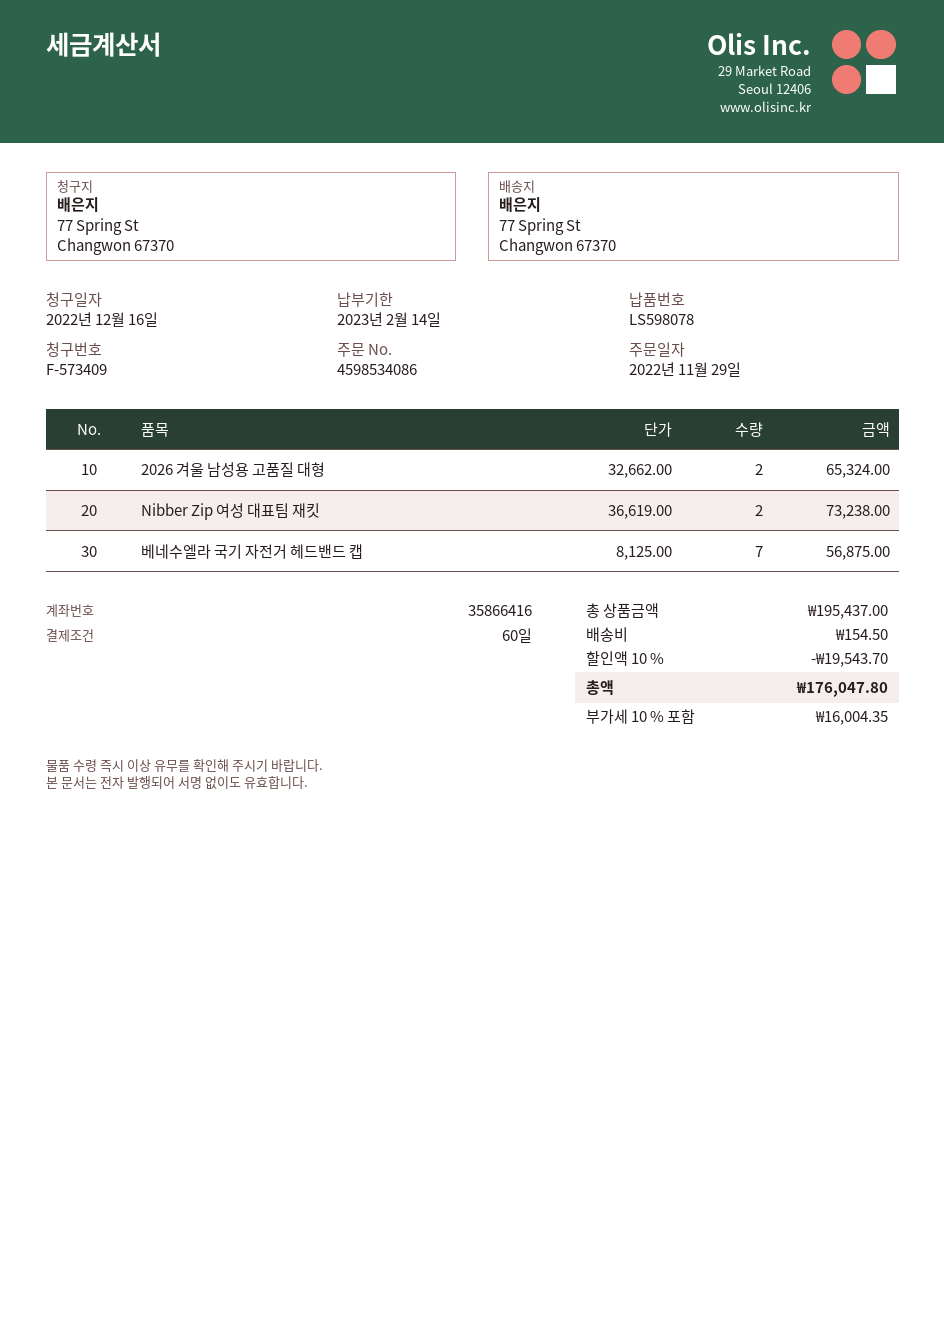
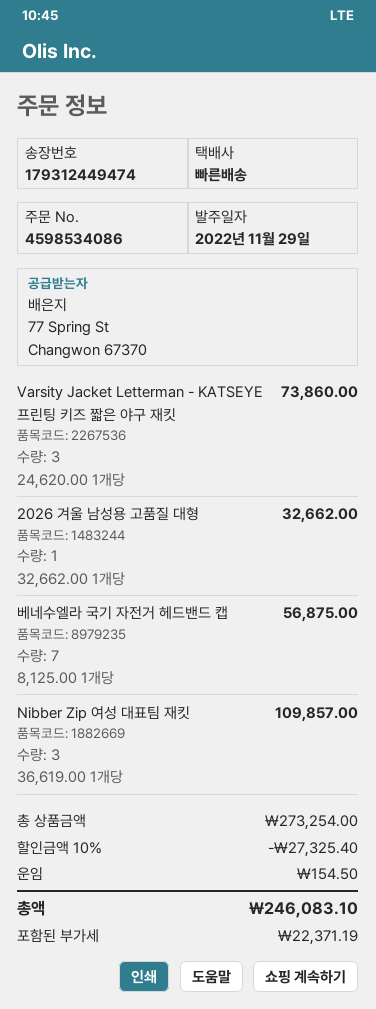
2026 겨울 남성용 고품질 대형: 2 x 32662.00 = 65324.00 -> 1 x 32662.00 = 32662.00
Nibber Zip 여성 대표팀 재킷: 2 x 36619.00 = 73238.00 -> 3 x 36619.00 = 109857.00
Varsity Jacket Letterman - KATSEYE 프린팅 키즈 짧은 야구 재킷: none -> 3 x 24620.00 = 73860.00
subtotal: 195437.00 -> 273254.00
discount: 10% = 19543.70 -> 10% = 27325.40
tax: 16004.35 -> 22371.19
total: 176047.80 -> 246083.10

